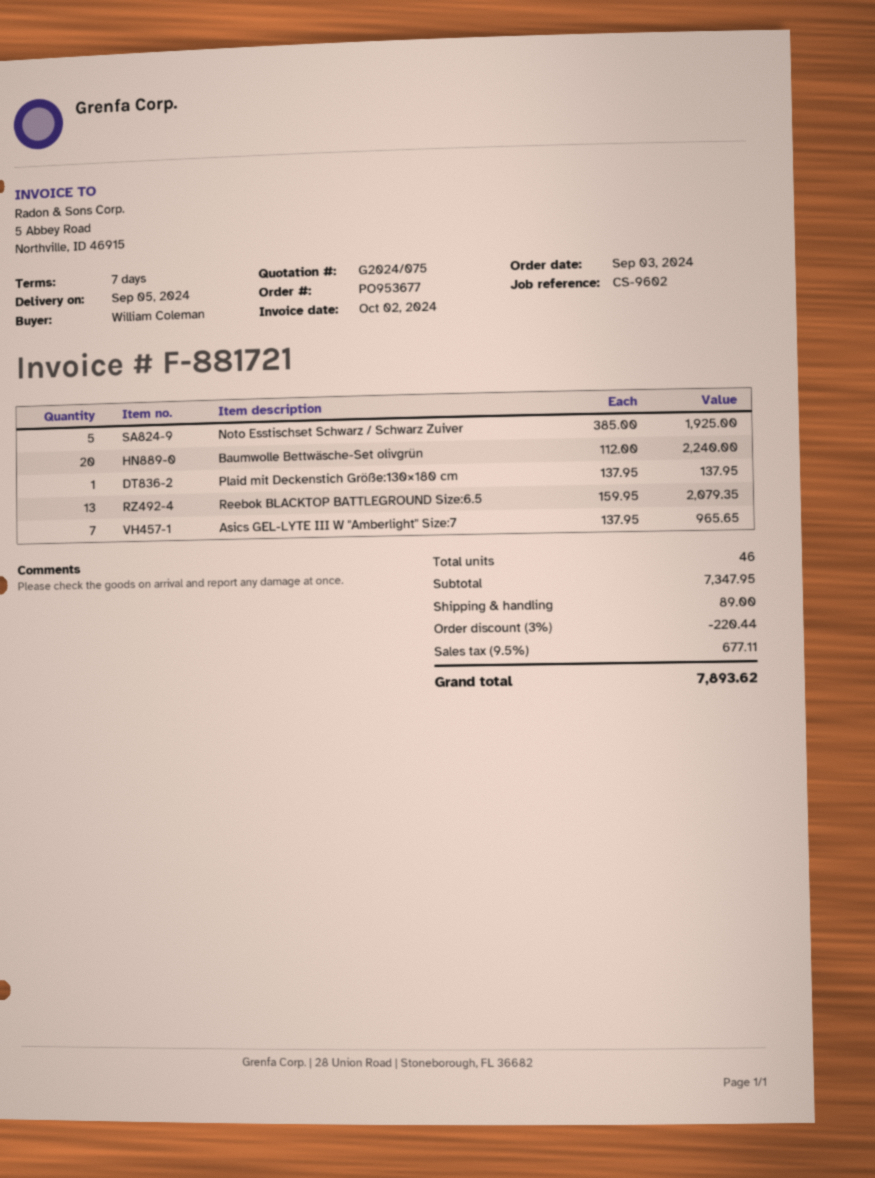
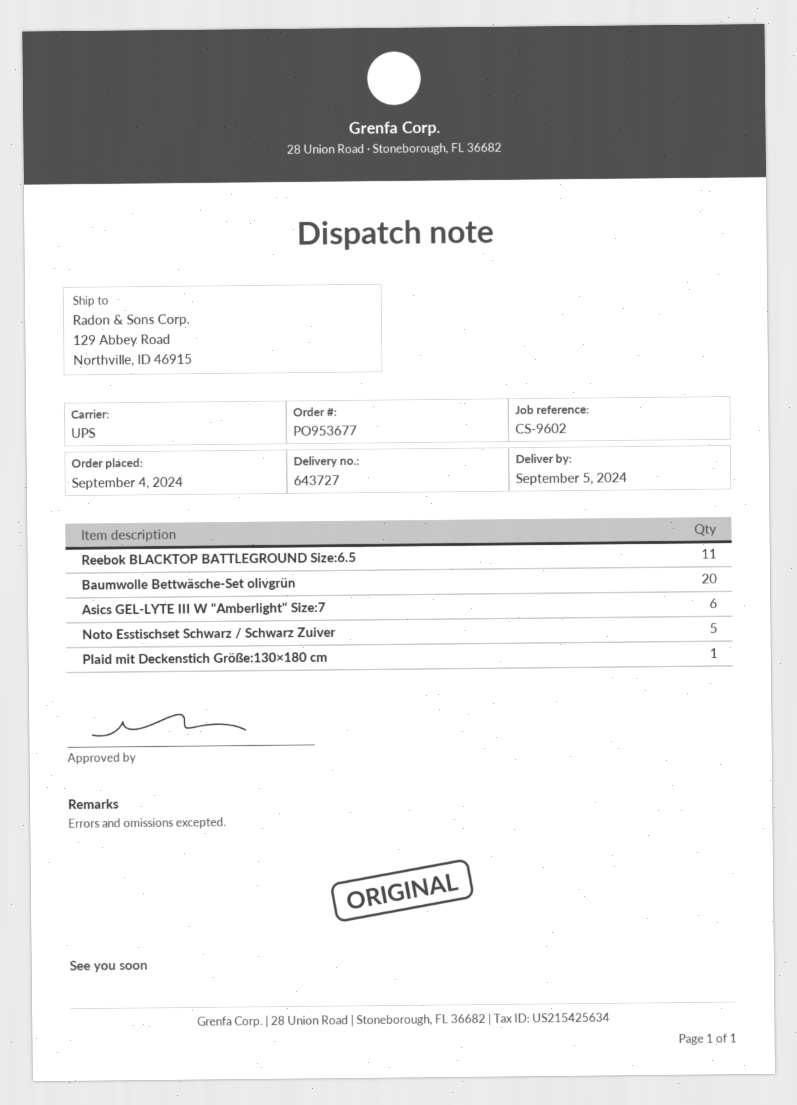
order date: 2024-09-03 -> 2024-09-04
Reebok BLACKTOP BATTLEGROUND Size:6.5: 13 -> 11
Asics GEL-LYTE III W "Amberlight" Size:7: 7 -> 6

